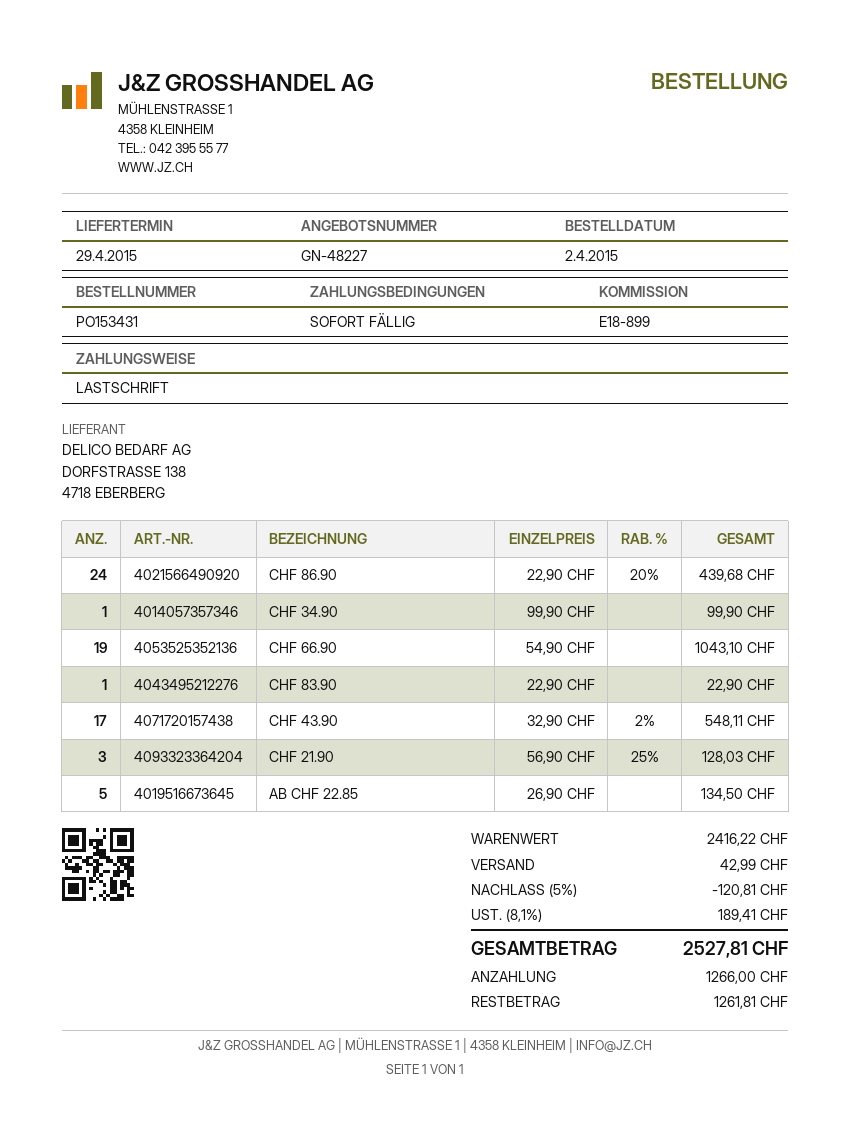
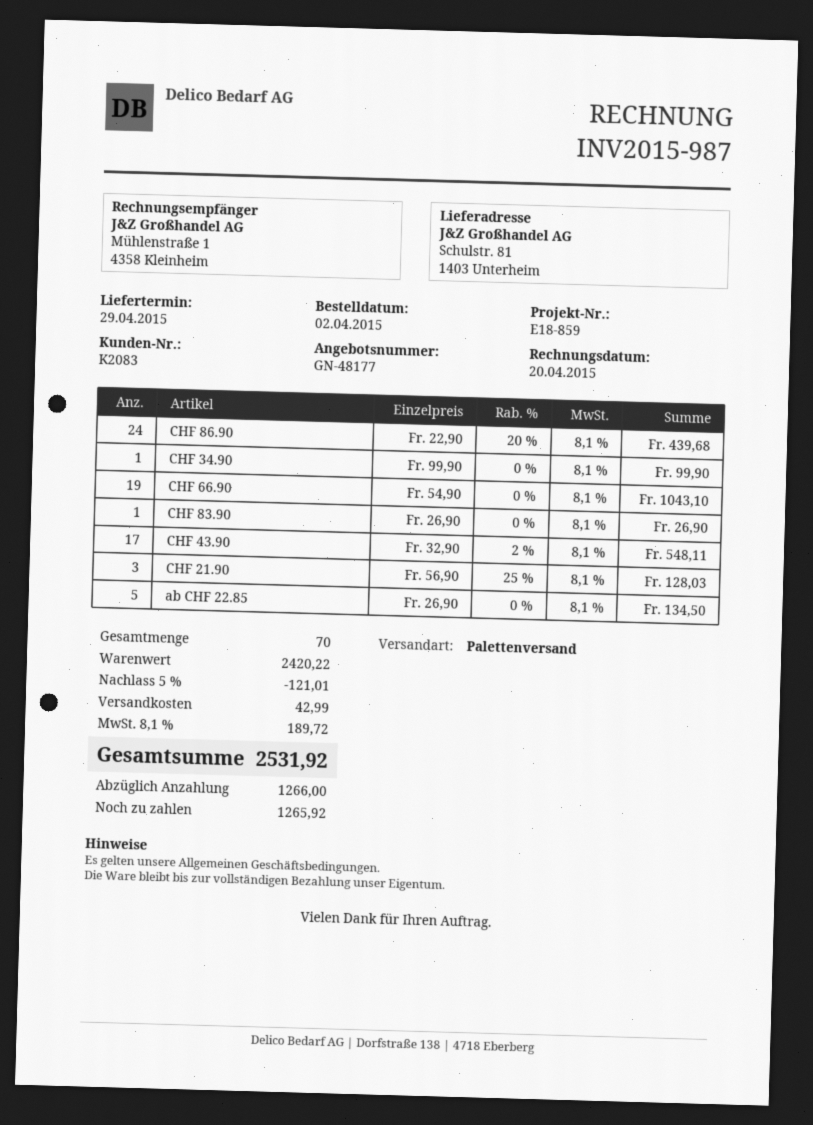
quote number: GN-48227 -> GN-48177
reference: E18-899 -> E18-859
CHF 83.90: 1 x 22.90 = 22.90 -> 1 x 26.90 = 26.90
subtotal: 2416.22 -> 2420.22
discount: 5% = 120.81 -> 5% = 121.01
tax: 8.1% = 189.41 -> 8.1% = 189.72
total: 2527.81 -> 2531.92
balance: 1261.81 -> 1265.92

